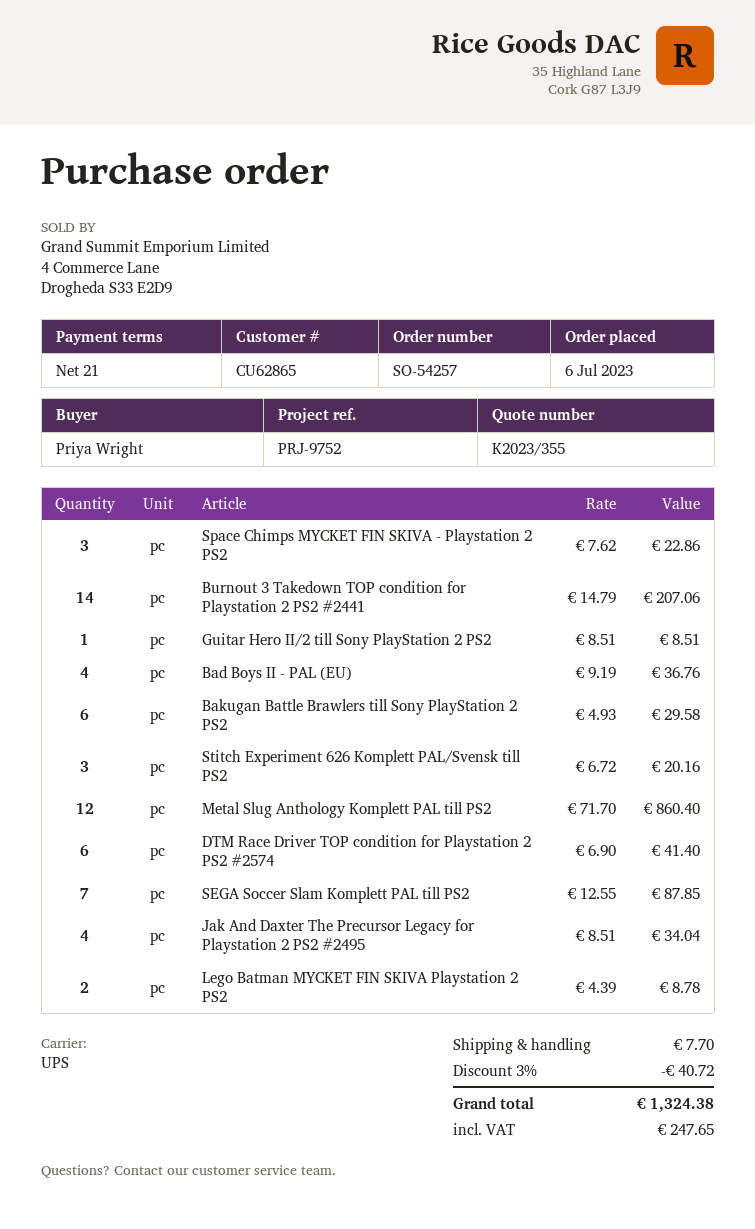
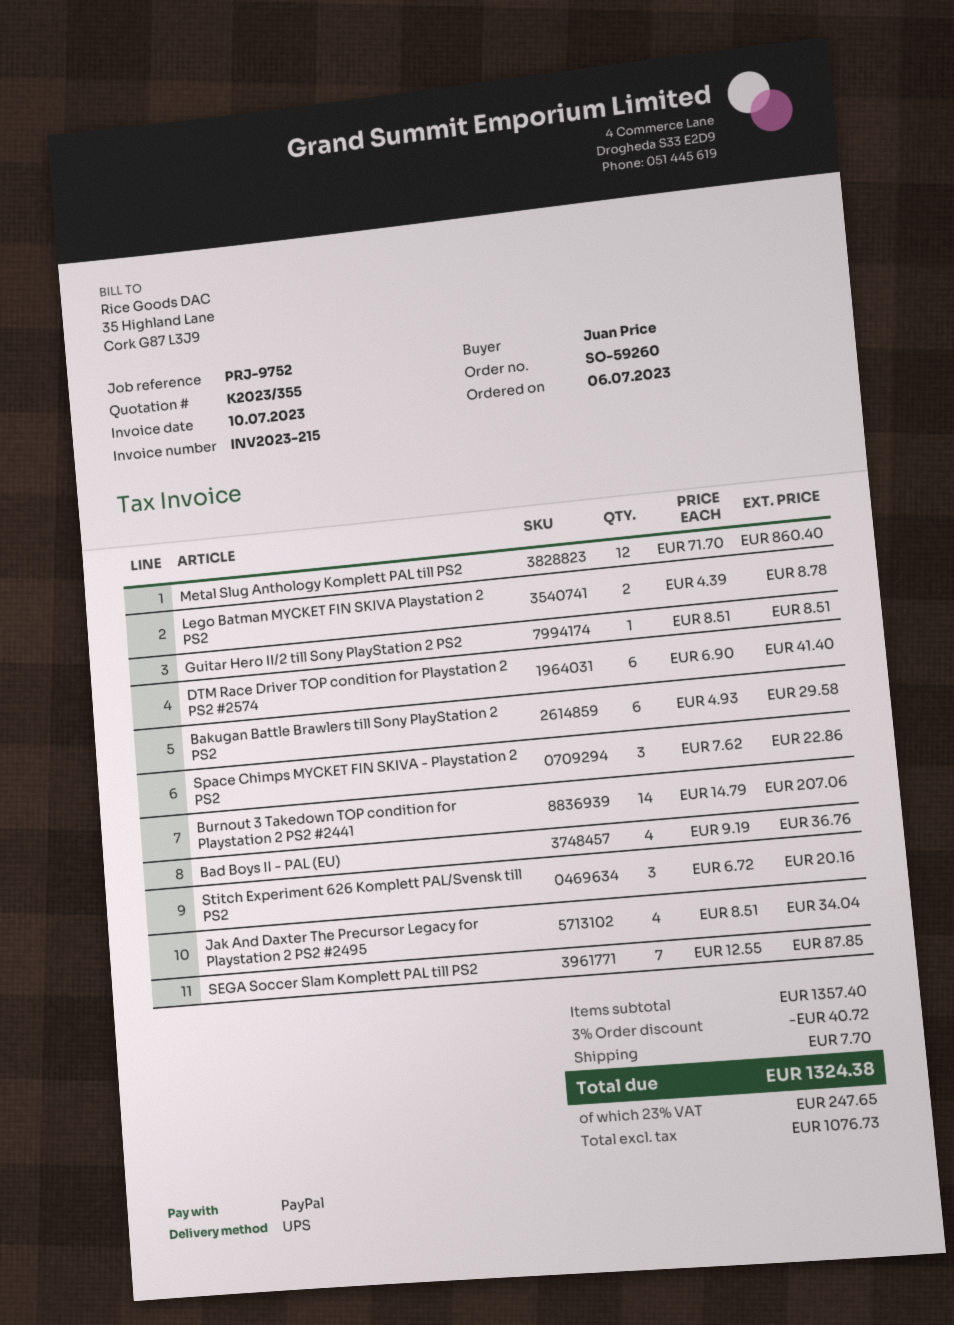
order number: SO-54257 -> SO-59260
ordered by: Priya Wright -> Juan Price

